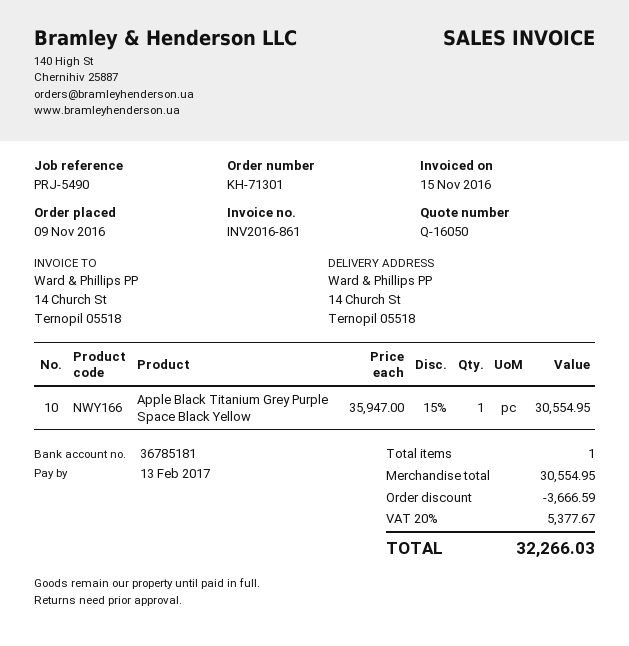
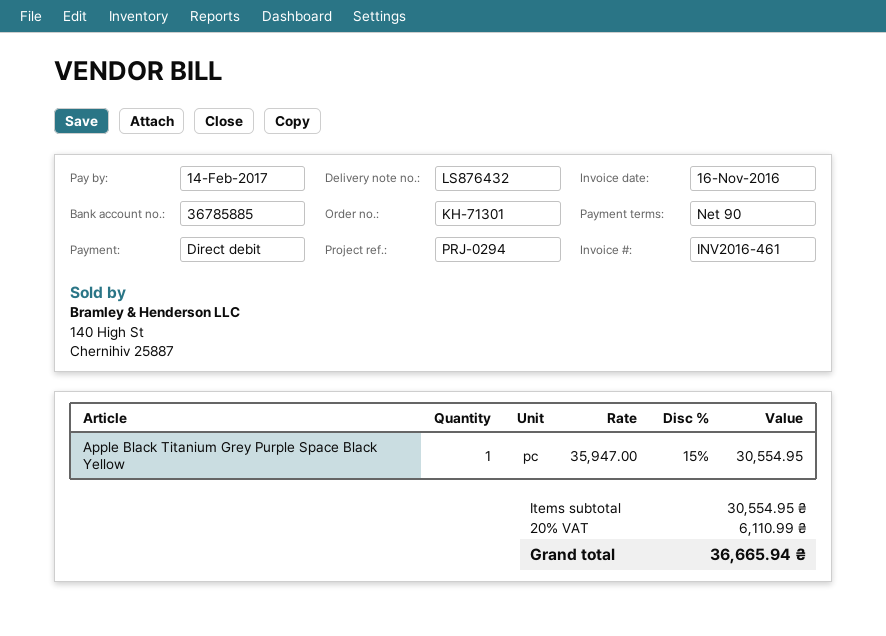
invoice number: INV2016-861 -> INV2016-461
invoice date: 2016-11-15 -> 2016-11-16
due date: 2017-02-13 -> 2017-02-14
reference: PRJ-5490 -> PRJ-0294
bank account: 36785181 -> 36785885
discount: 3666.59 -> none
tax: 20% = 5377.67 -> 20% = 6110.99
total: 32266.03 -> 36665.94

